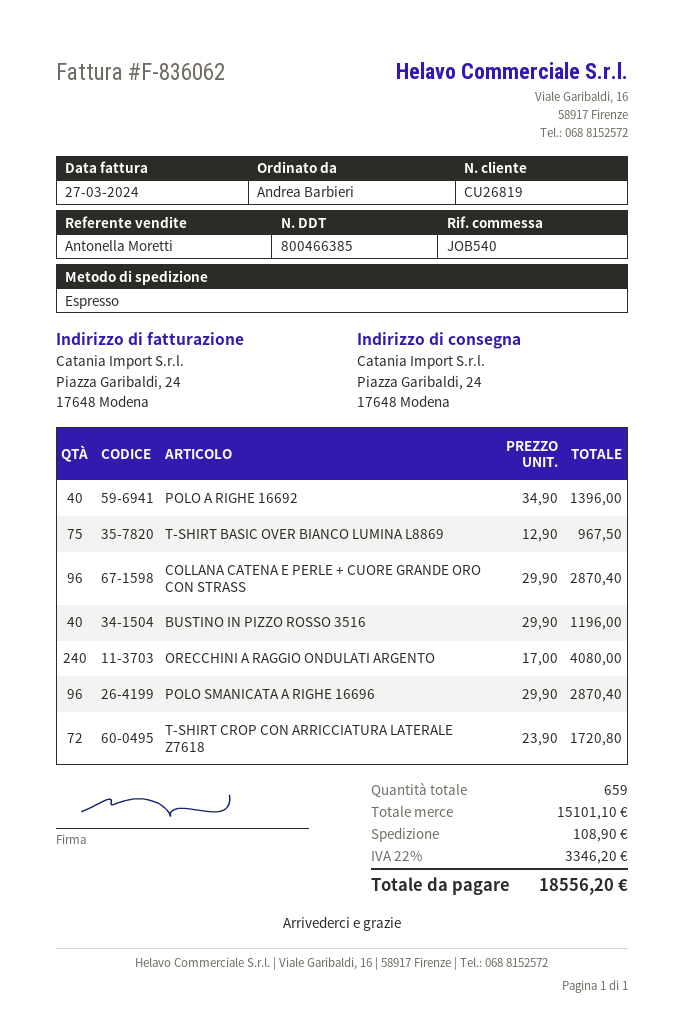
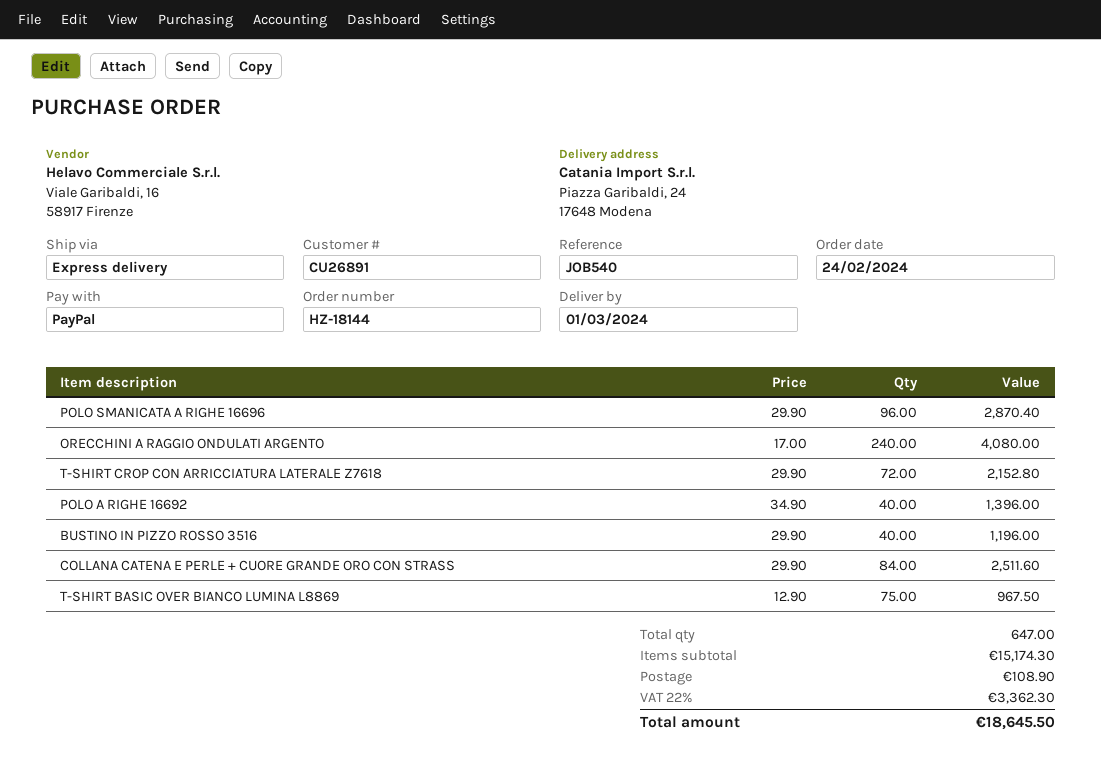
customer number: CU26819 -> CU26891
COLLANA CATENA E PERLE + CUORE GRANDE ORO CON STRASS: 96 x 29.90 = 2870.40 -> 84 x 29.90 = 2511.60
T-SHIRT CROP CON ARRICCIATURA LATERALE Z7618: 72 x 23.90 = 1720.80 -> 72 x 29.90 = 2152.80
total quantity: 659 -> 647
subtotal: 15101.10 -> 15174.30
tax: 22% = 3346.20 -> 22% = 3362.30
total: 18556.20 -> 18645.50

